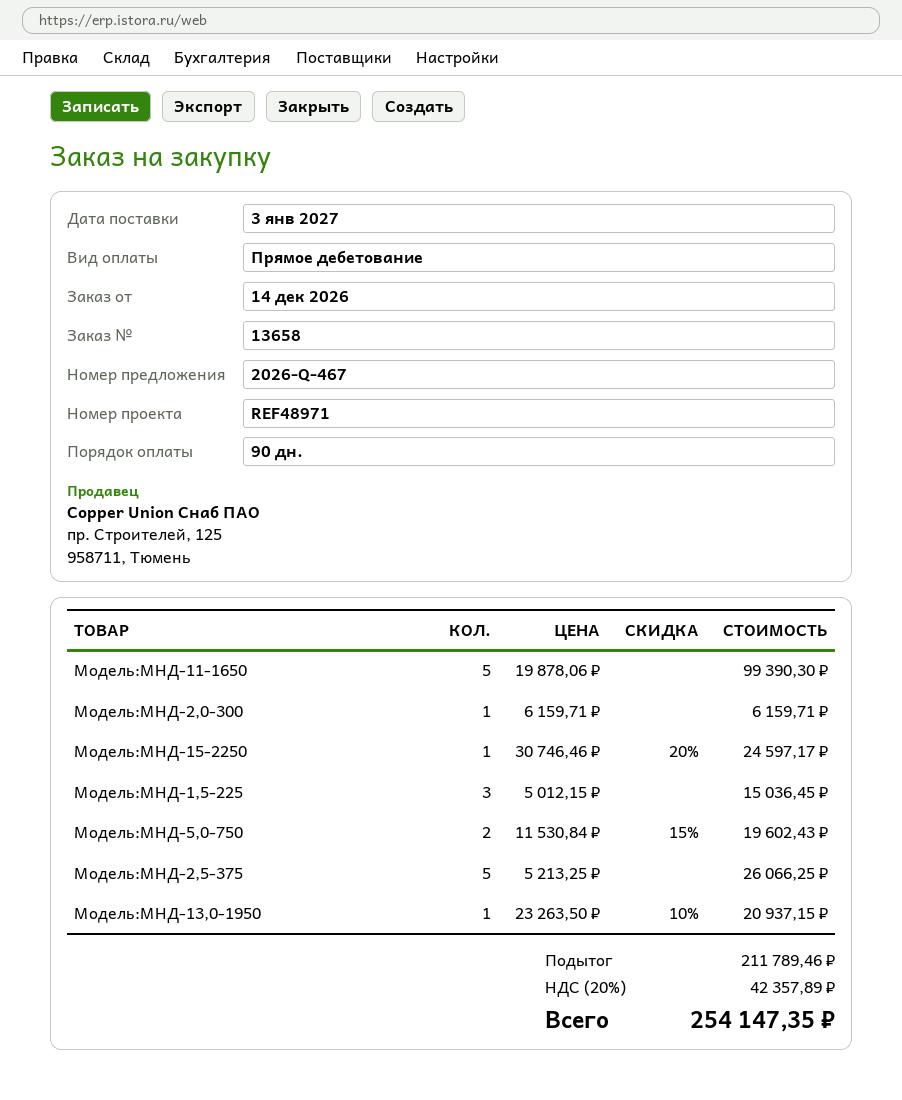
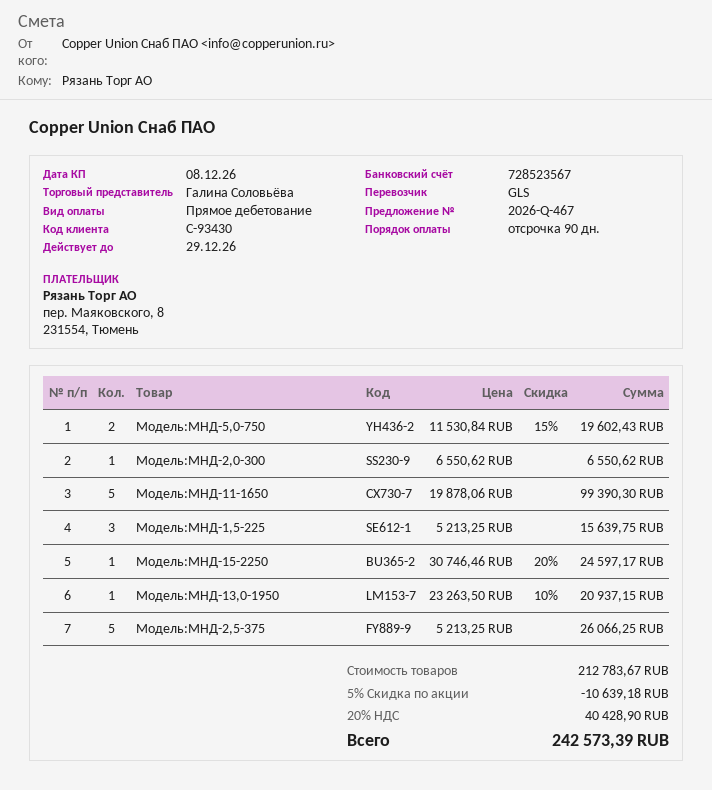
Модель:МНД-2,0-300: 1 x 6159.71 = 6159.71 -> 1 x 6550.62 = 6550.62
Модель:МНД-1,5-225: 3 x 5012.15 = 15036.45 -> 3 x 5213.25 = 15639.75
subtotal: 211789.46 -> 212783.67
discount: none -> 5% = 10639.18
tax: 20% = 42357.89 -> 20% = 40428.90
total: 254147.35 -> 242573.39

